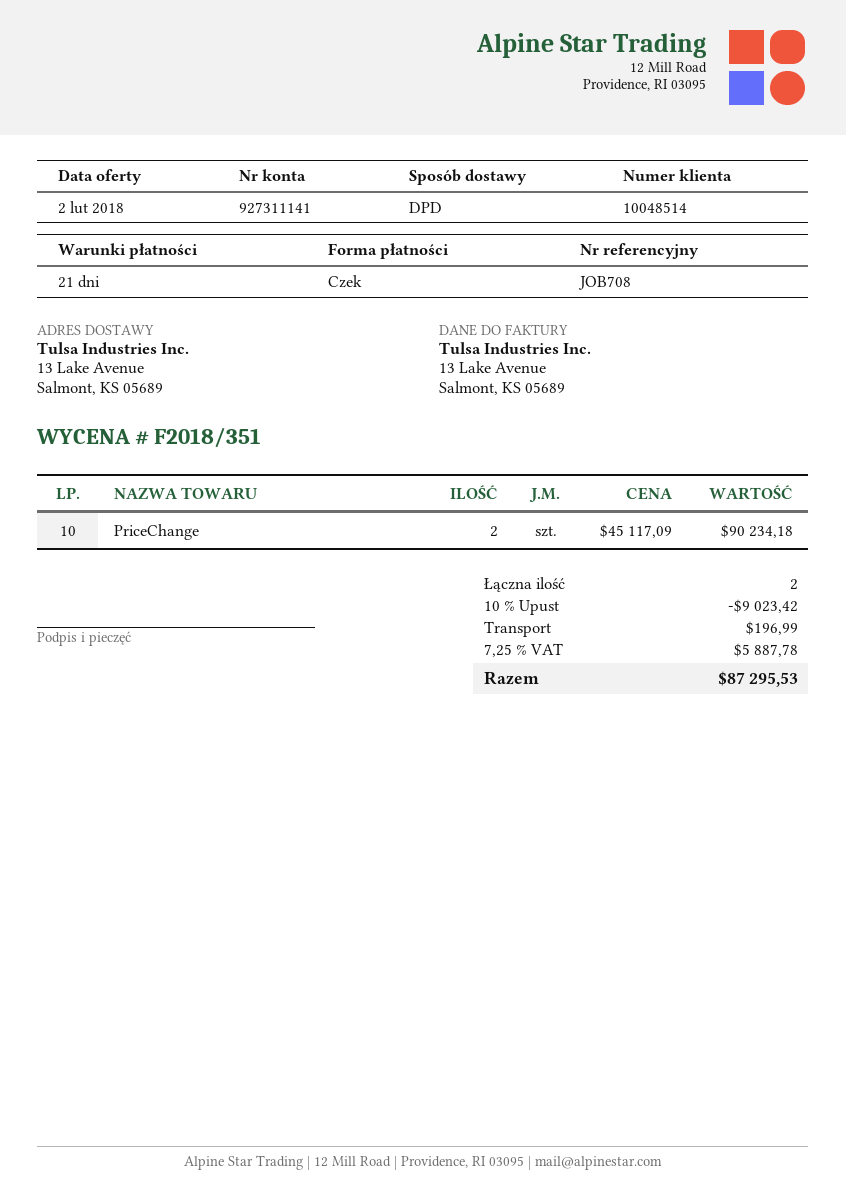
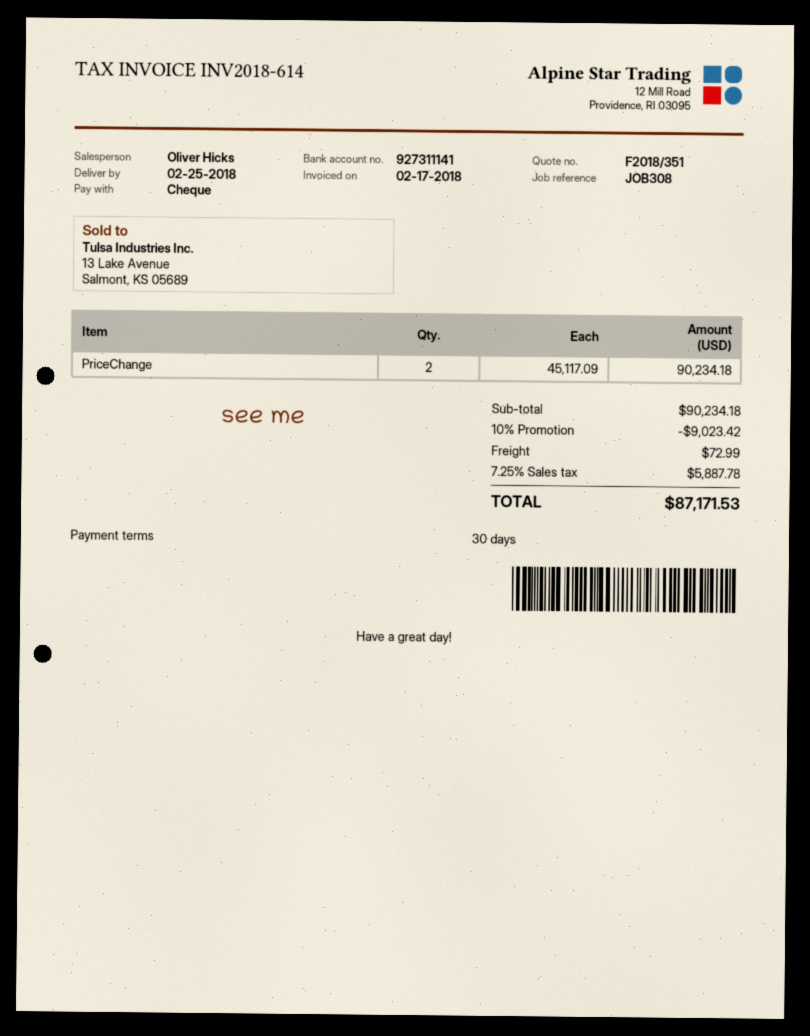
payment terms: 21 days -> 30 days
reference: JOB708 -> JOB308
shipping: 196.99 -> 72.99
total: 87295.53 -> 87171.53

